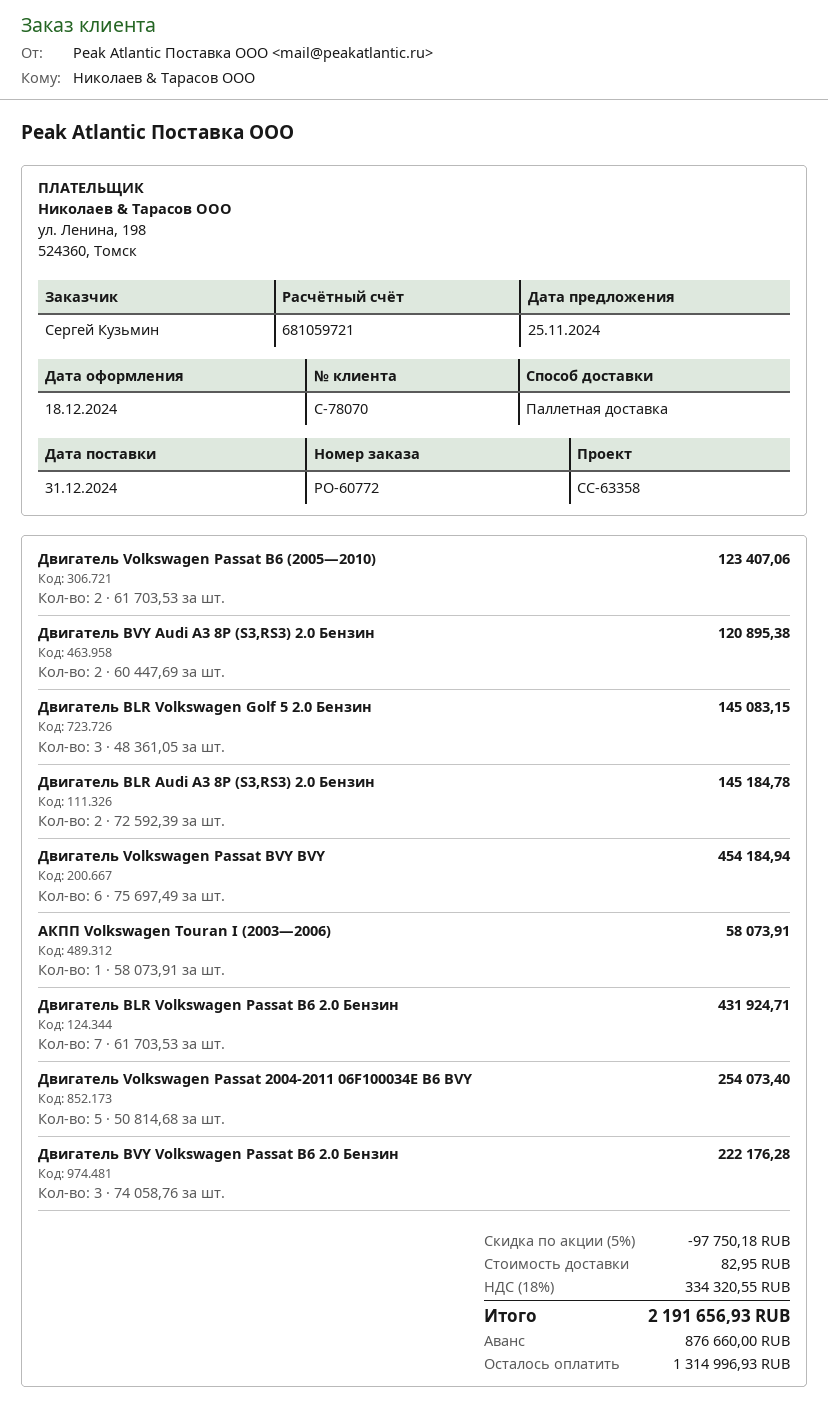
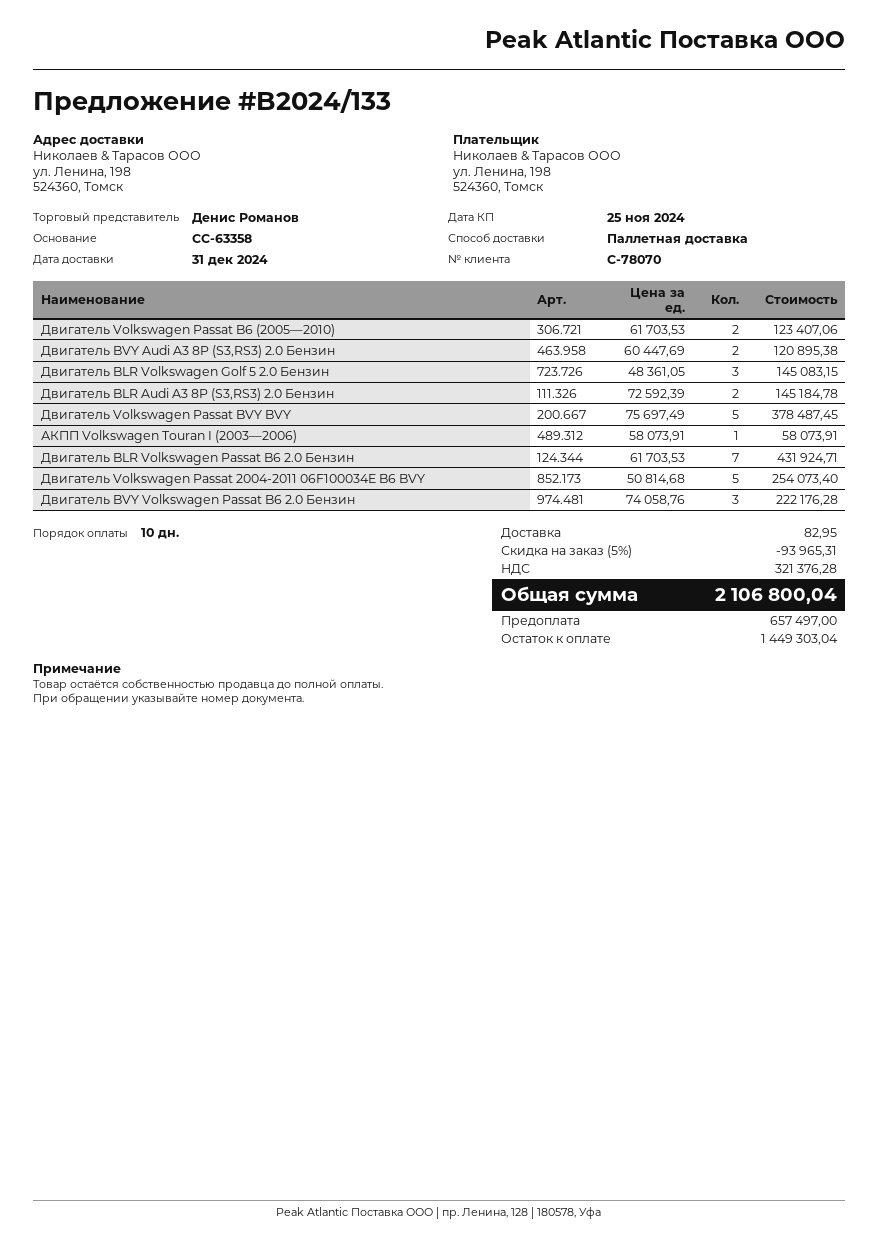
Двигатель Volkswagen Passat BVY BVY: 6 x 75697.49 = 454184.94 -> 5 x 75697.49 = 378487.45
discount: 5% = 97750.18 -> 5% = 93965.31
tax: 334320.55 -> 321376.28
total: 2191656.93 -> 2106800.04
deposit: 876660.00 -> 657497.00
balance: 1314996.93 -> 1449303.04

